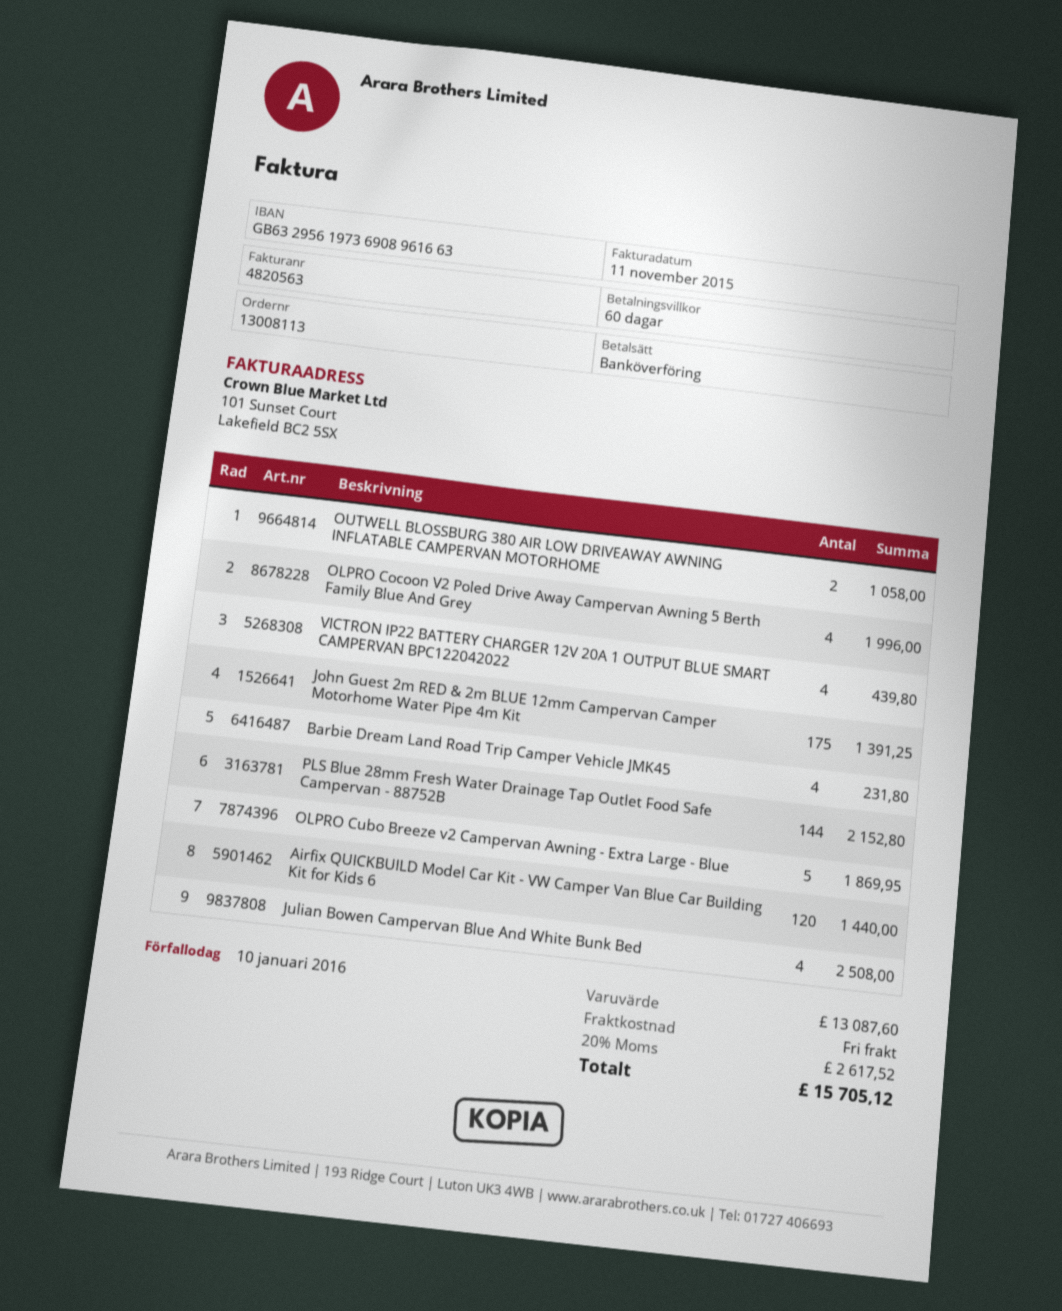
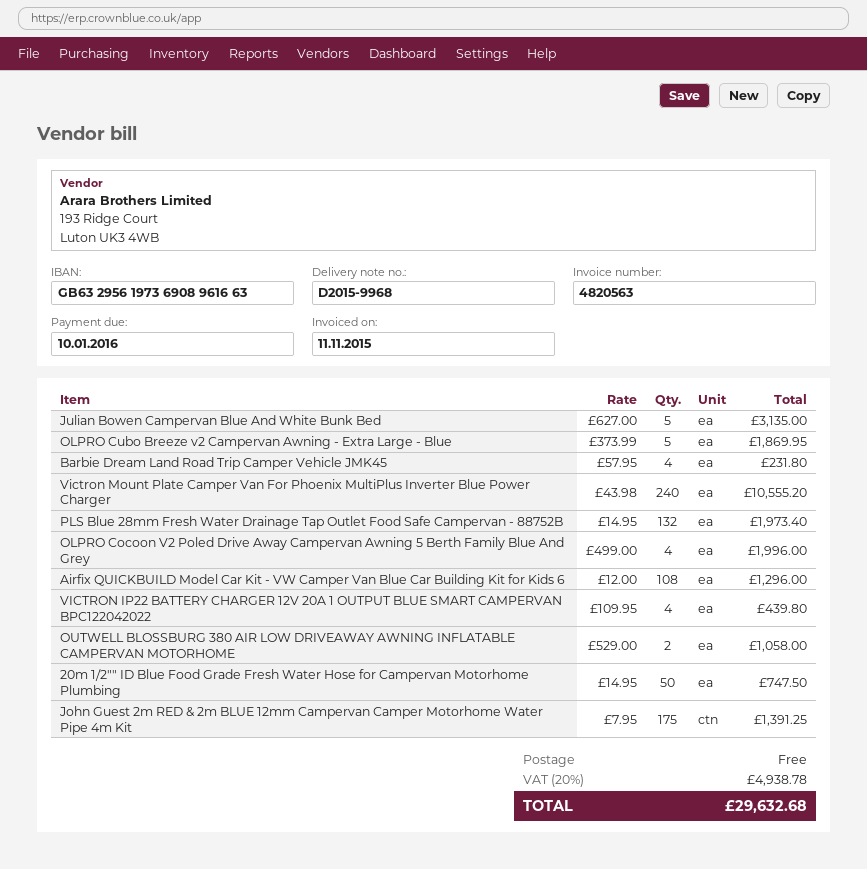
PLS Blue 28mm Fresh Water Drainage Tap Outlet Food Safe Campervan - 88752B: 144 for 2152.80 -> 132 for 1973.40
Airfix QUICKBUILD Model Car Kit - VW Camper Van Blue Car Building Kit for Kids 6: 120 for 1440.00 -> 108 for 1296.00
Julian Bowen Campervan Blue And White Bunk Bed: 4 for 2508.00 -> 5 for 3135.00
Victron Mount Plate Camper Van For Phoenix MultiPlus Inverter Blue Power Charger: none -> 240 for 10555.20
20m 1/2"" ID Blue Food Grade Fresh Water Hose for Campervan Motorhome Plumbing: none -> 50 for 747.50
tax: 20% = 2617.52 -> 20% = 4938.78
total: 15705.12 -> 29632.68

